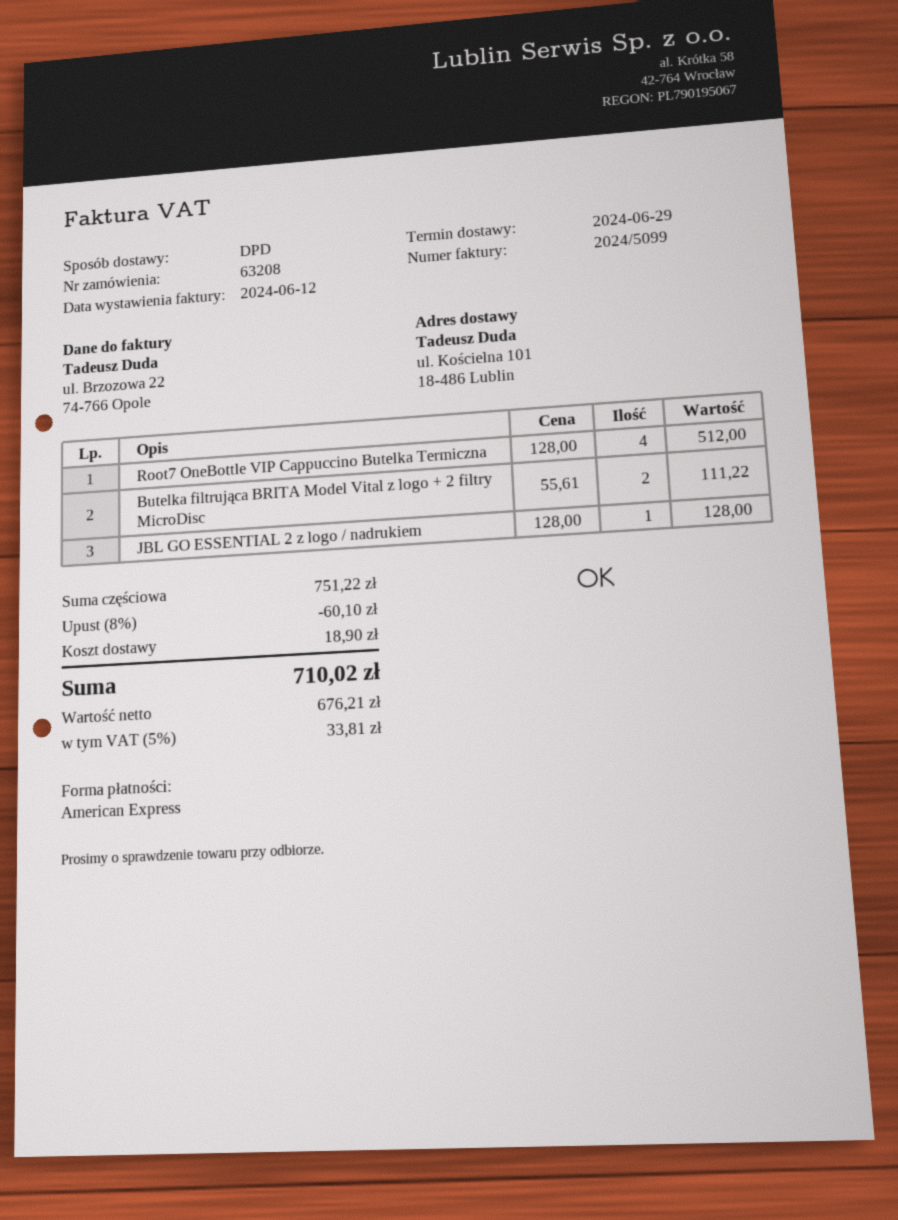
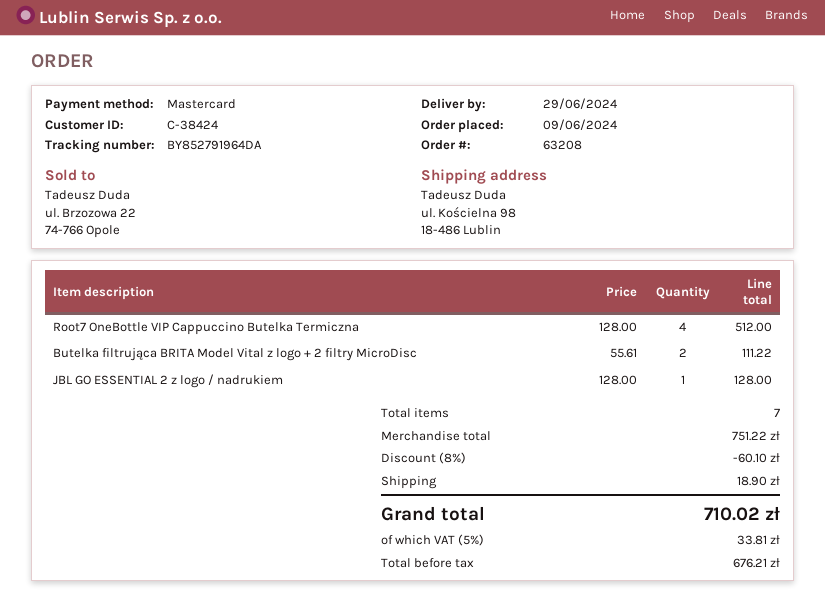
payment method: American Express -> Mastercard
ship to: ul. Kościelna 101, 18-486 Lublin -> ul. Kościelna 98, 18-486 Lublin

